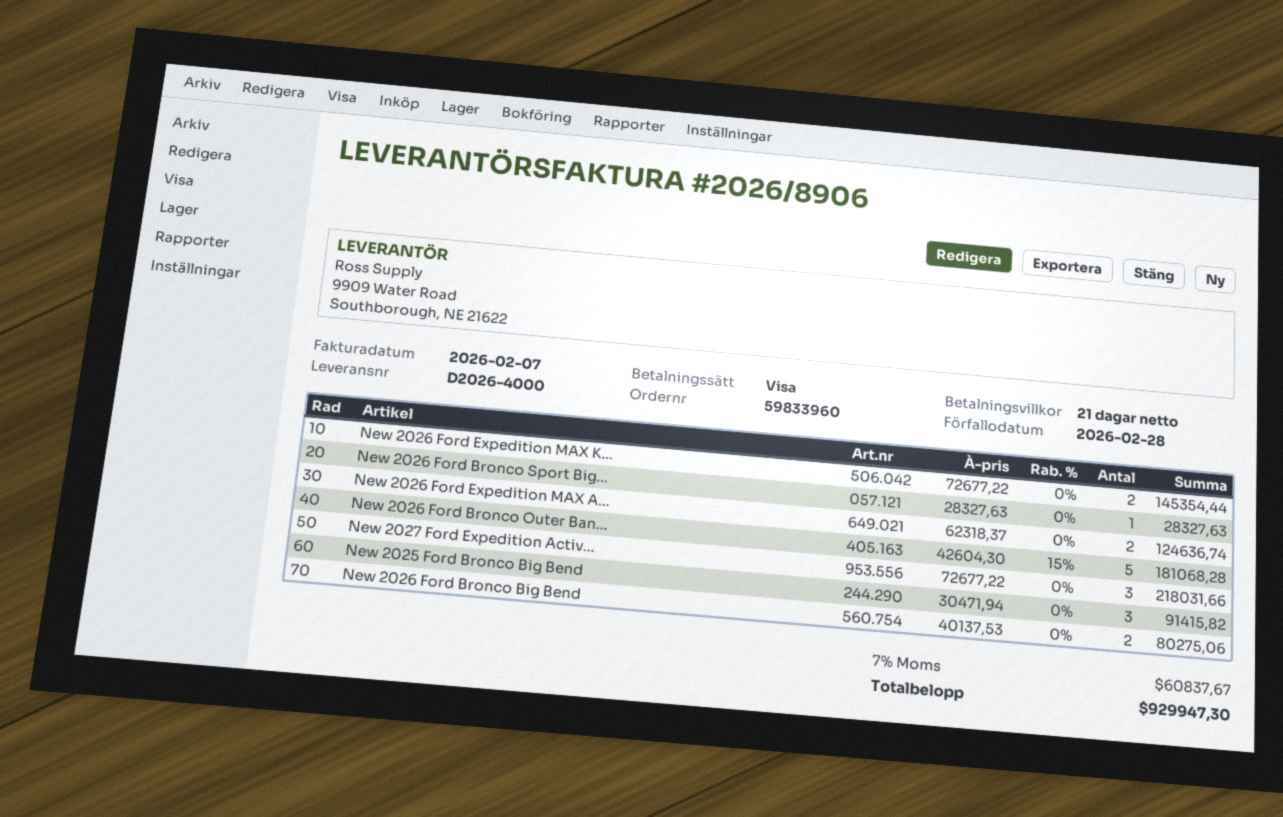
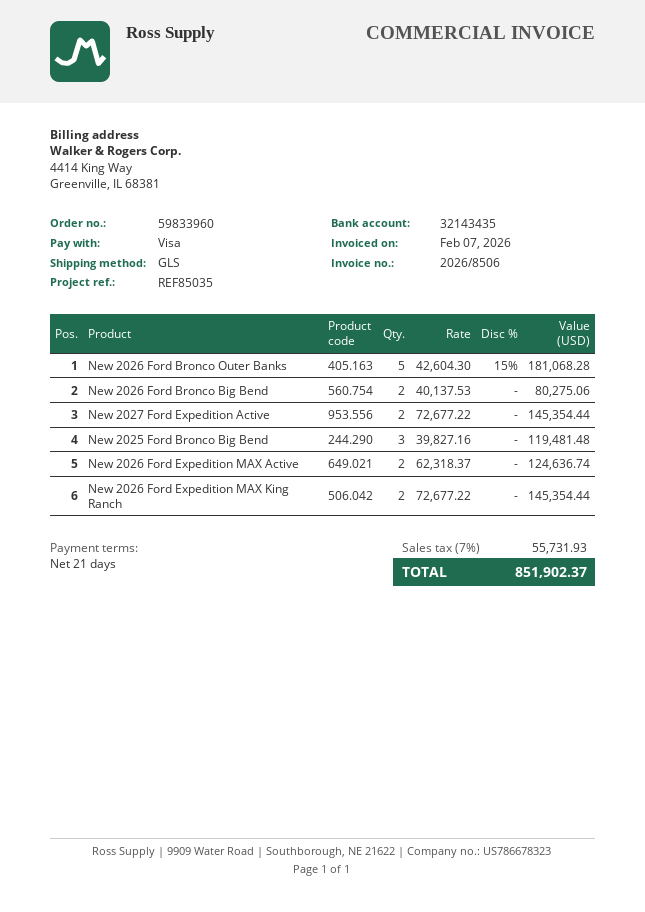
invoice number: 2026/8906 -> 2026/8506
New 2026 Ford Bronco Sport Big...: 1 x 28327.63 = 28327.63 -> none
New 2027 Ford Expedition Activ...: 3 x 72677.22 = 218031.66 -> 2 x 72677.22 = 145354.44
New 2025 Ford Bronco Big Bend: 3 x 30471.94 = 91415.82 -> 3 x 39827.16 = 119481.48
tax: 7% = 60837.67 -> 7% = 55731.93
total: 929947.30 -> 851902.37

